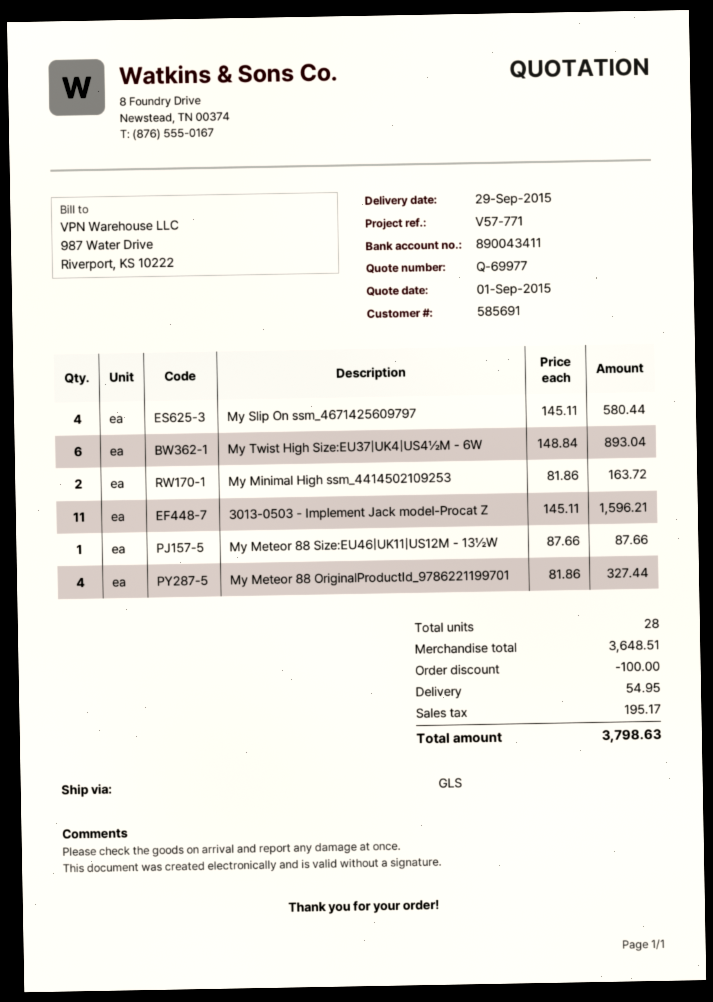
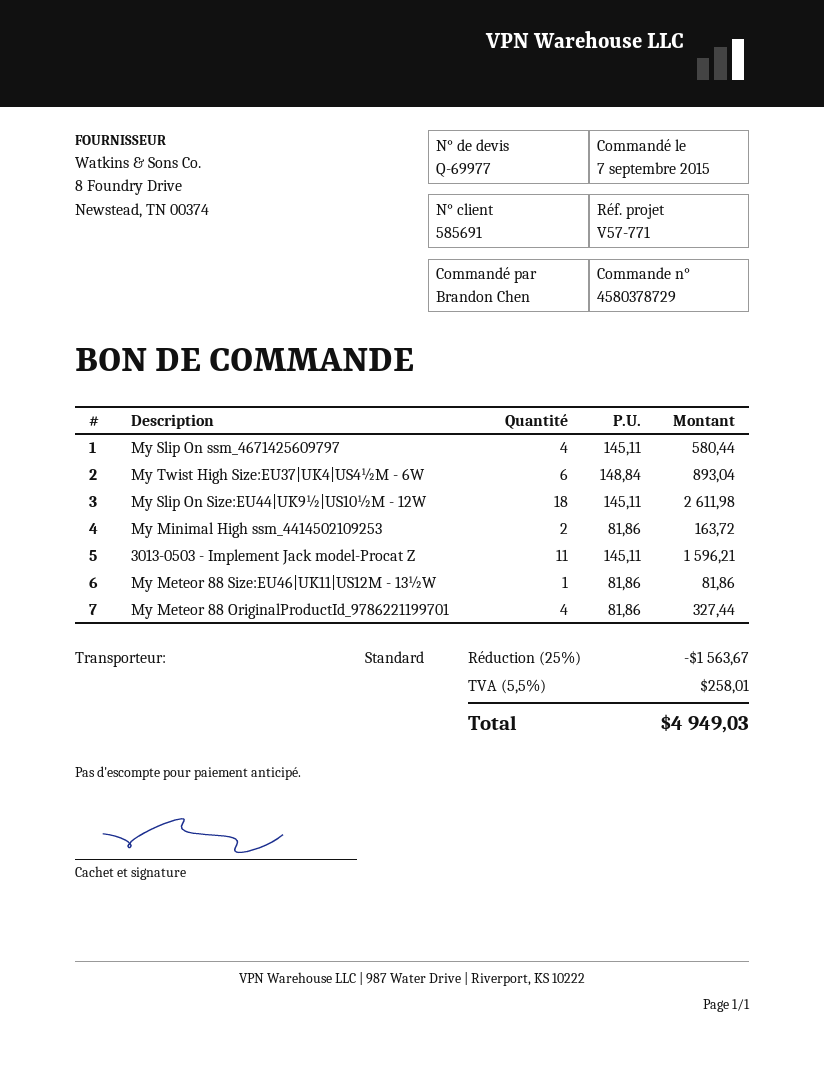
shipping method: GLS -> standard
My Meteor 88 Size:EU46|UK11|US12M - 13½W: 1 x 87.66 = 87.66 -> 1 x 81.86 = 81.86
My Slip On Size:EU44|UK9½|US10½M - 12W: none -> 18 x 145.11 = 2611.98
discount: 100.00 -> 1563.67
shipping: 54.95 -> none
tax: 195.17 -> 258.01
total: 3798.63 -> 4949.03

